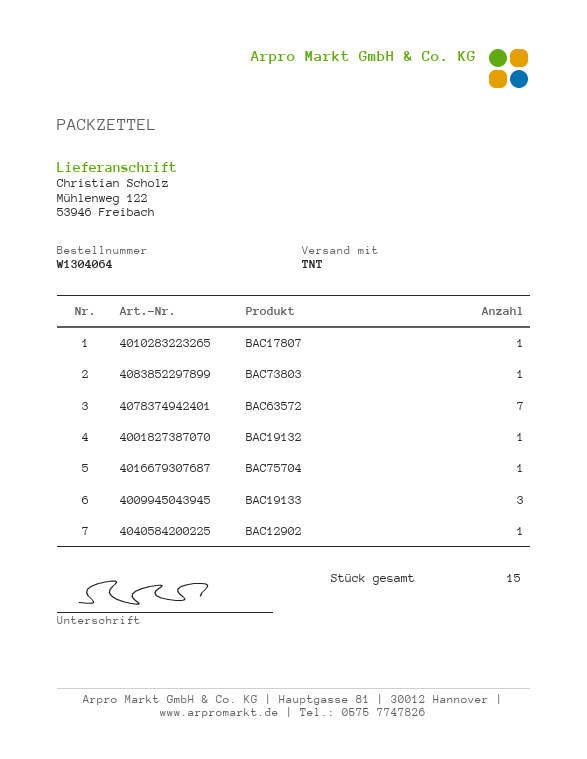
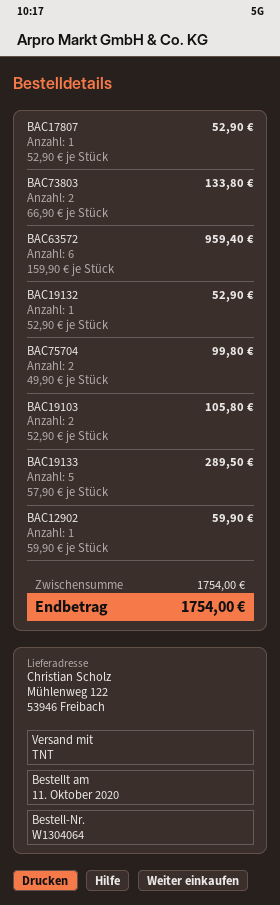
BAC73803: 1 -> 2
BAC63572: 7 -> 6
BAC75704: 1 -> 2
BAC19133: 3 -> 5
BAC19103: none -> 2

